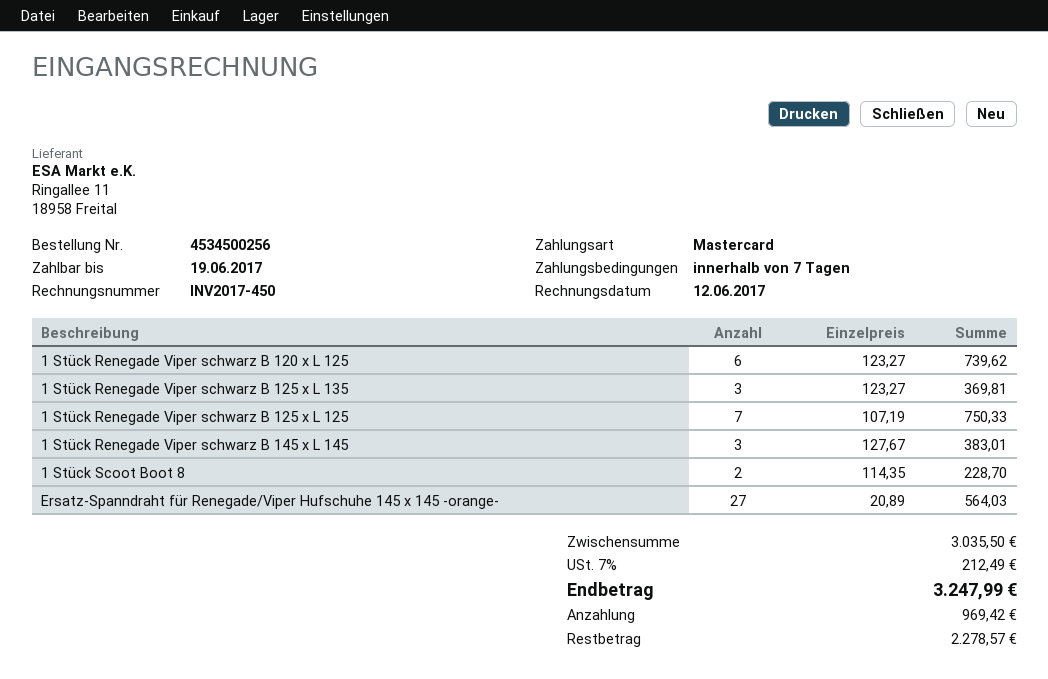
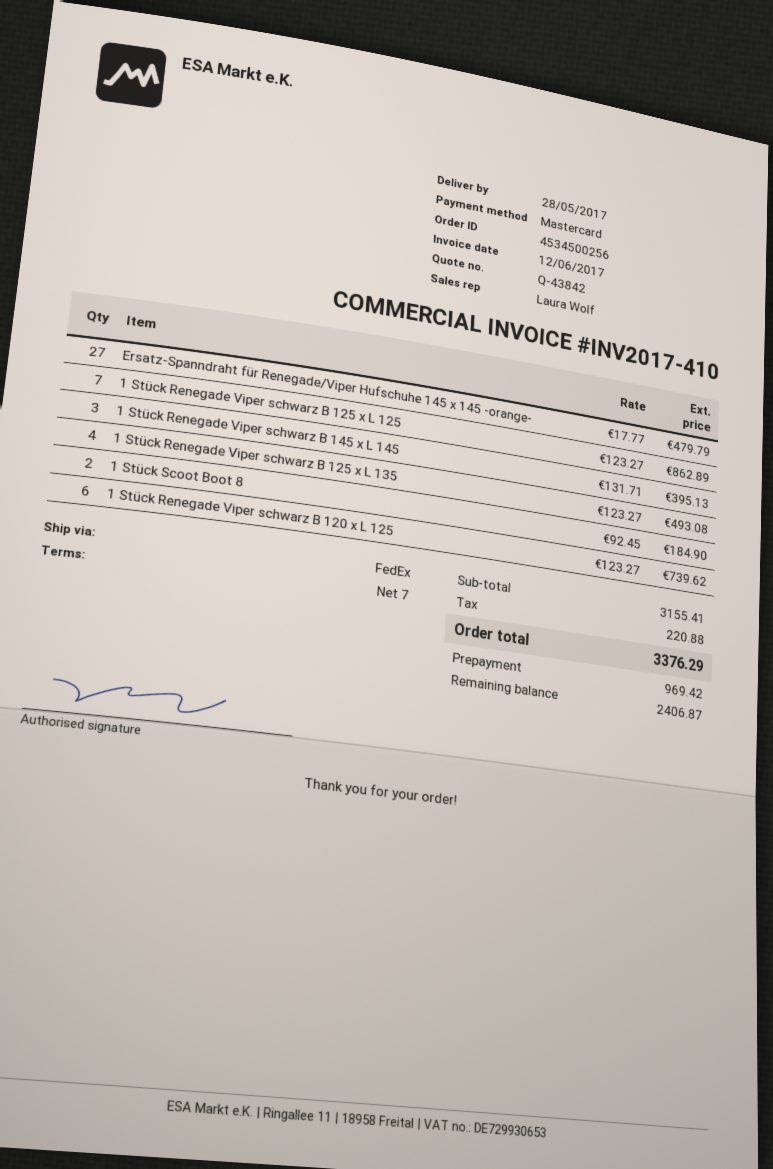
invoice number: INV2017-450 -> INV2017-410
1 Stück Renegade Viper schwarz B 125 x L 135: 3 x 123.27 = 369.81 -> 4 x 123.27 = 493.08
1 Stück Renegade Viper schwarz B 125 x L 125: 7 x 107.19 = 750.33 -> 7 x 123.27 = 862.89
1 Stück Renegade Viper schwarz B 145 x L 145: 3 x 127.67 = 383.01 -> 3 x 131.71 = 395.13
1 Stück Scoot Boot 8: 2 x 114.35 = 228.70 -> 2 x 92.45 = 184.90
Ersatz-Spanndraht für Renegade/Viper Hufschuhe 145 x 145 -orange-: 27 x 20.89 = 564.03 -> 27 x 17.77 = 479.79
subtotal: 3035.50 -> 3155.41
tax: 212.49 -> 220.88
total: 3247.99 -> 3376.29
balance: 2278.57 -> 2406.87

